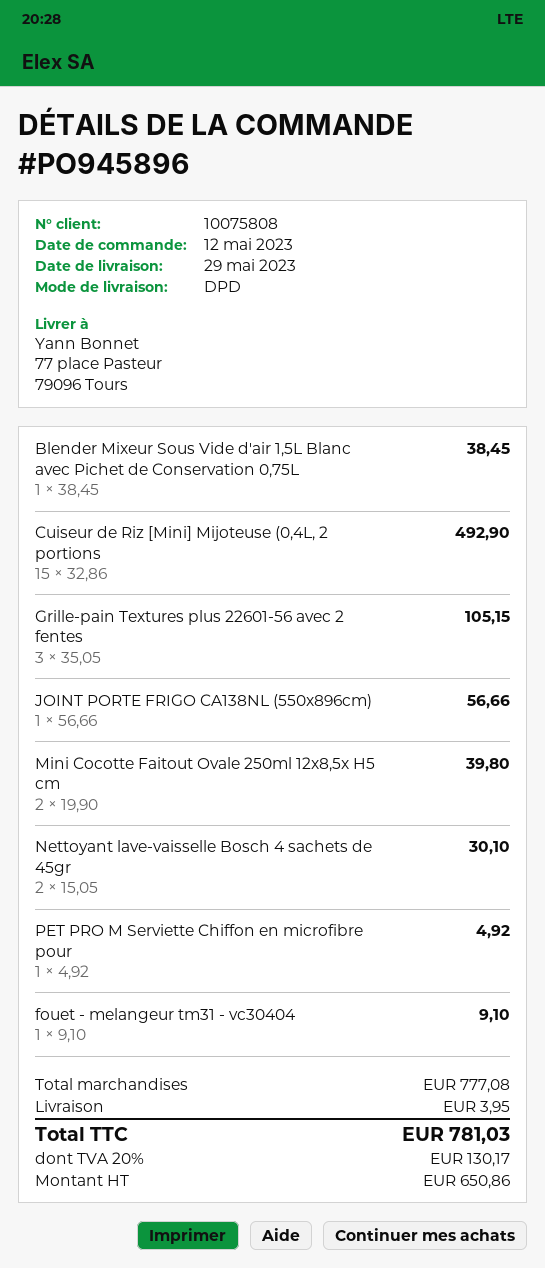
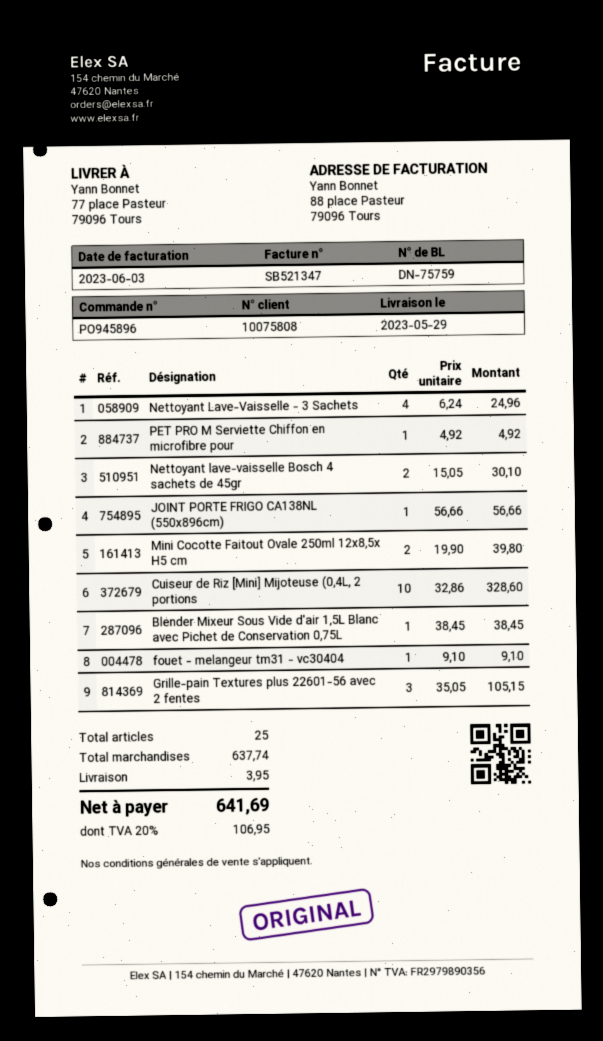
Cuiseur de Riz [Mini] Mijoteuse (0,4L, 2 portions: 15 x 32.86 = 492.90 -> 10 x 32.86 = 328.60
Nettoyant Lave-Vaisselle - 3 Sachets: none -> 4 x 6.24 = 24.96
subtotal: 777.08 -> 637.74
tax: 20% = 130.17 -> 20% = 106.95
total: 781.03 -> 641.69

